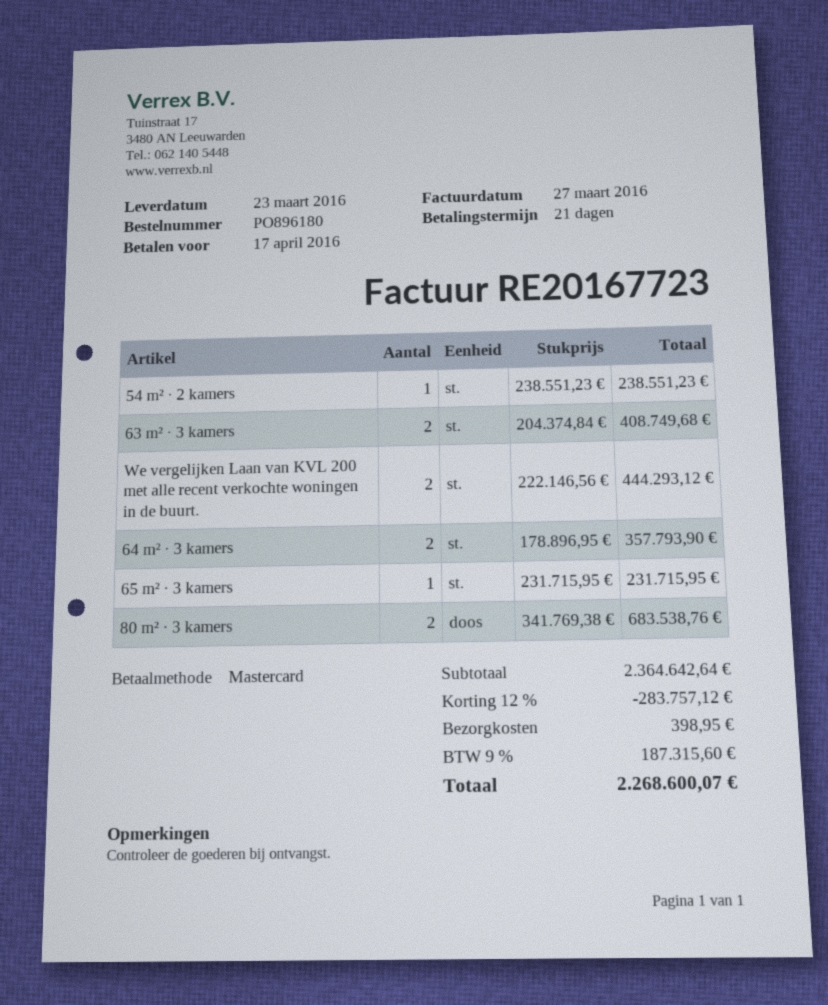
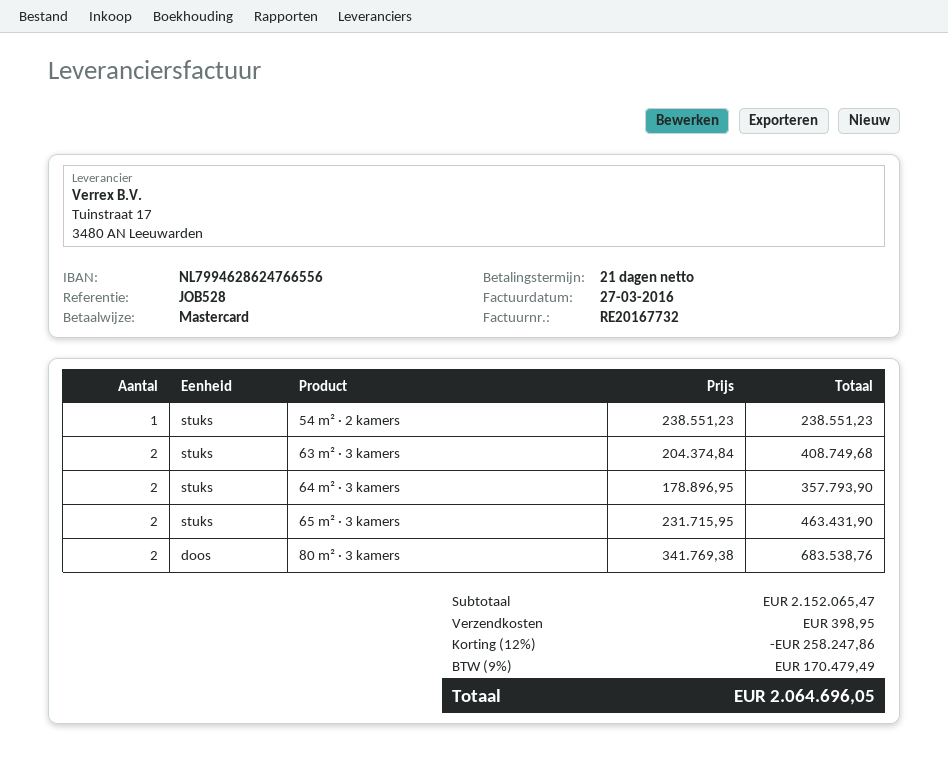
invoice number: RE20167723 -> RE20167732
We vergelijken Laan van KVL 200 met alle recent verkochte woningen in de buurt.: 2 x 222146.56 = 444293.12 -> none
65 m² · 3 kamers: 1 x 231715.95 = 231715.95 -> 2 x 231715.95 = 463431.90
subtotal: 2364642.64 -> 2152065.47
discount: 12% = 283757.12 -> 12% = 258247.86
tax: 9% = 187315.60 -> 9% = 170479.49
total: 2268600.07 -> 2064696.05

